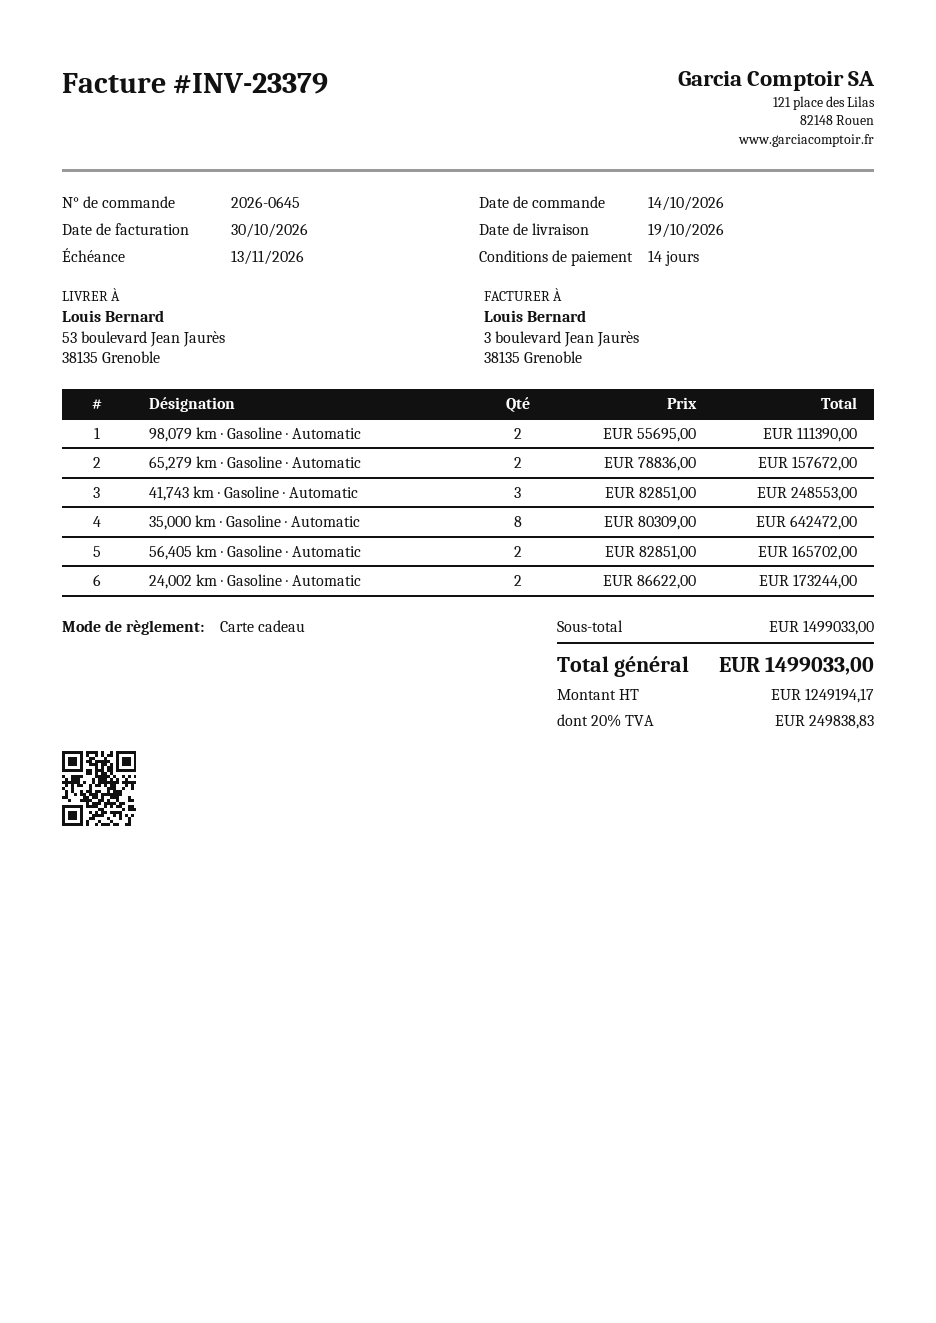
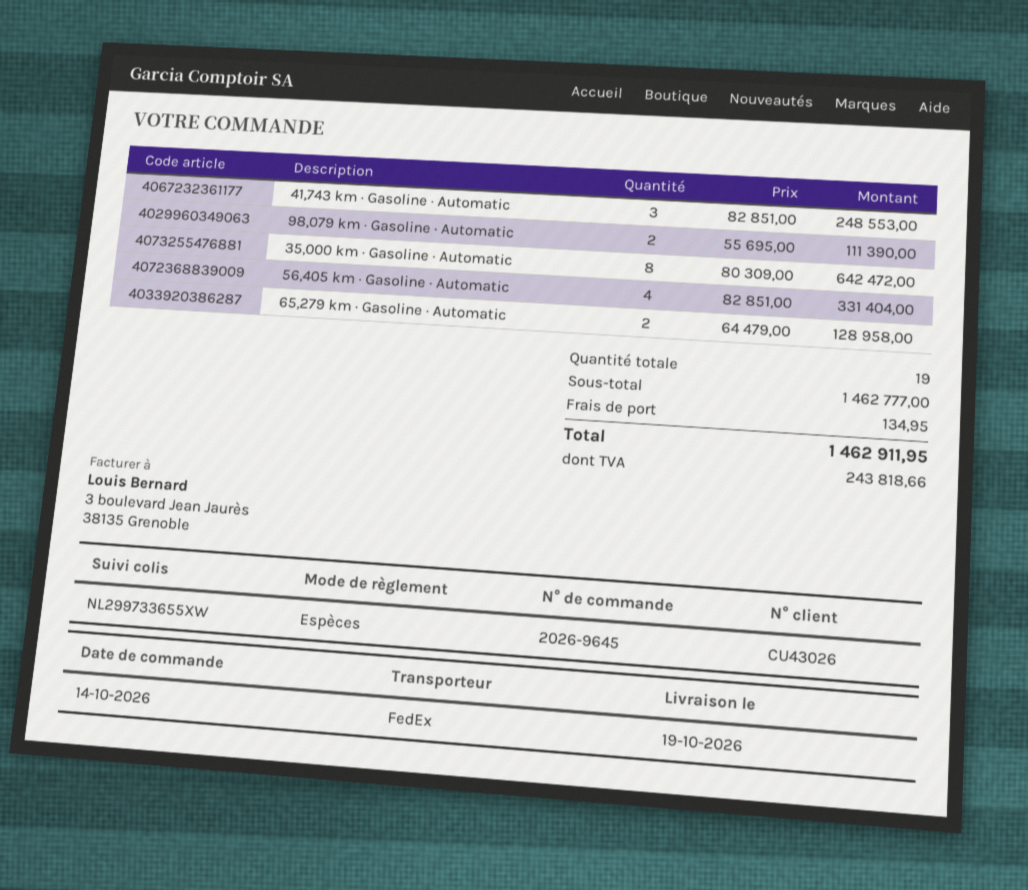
order number: 2026-0645 -> 2026-9645
payment method: gift card -> cash
65,279 km · Gasoline · Automatic: 2 x 78836.00 = 157672.00 -> 2 x 64479.00 = 128958.00
56,405 km · Gasoline · Automatic: 2 x 82851.00 = 165702.00 -> 4 x 82851.00 = 331404.00
24,002 km · Gasoline · Automatic: 2 x 86622.00 = 173244.00 -> none
subtotal: 1499033.00 -> 1462777.00
shipping: none -> 134.95
tax: 249838.83 -> 243818.66
total: 1499033.00 -> 1462911.95

